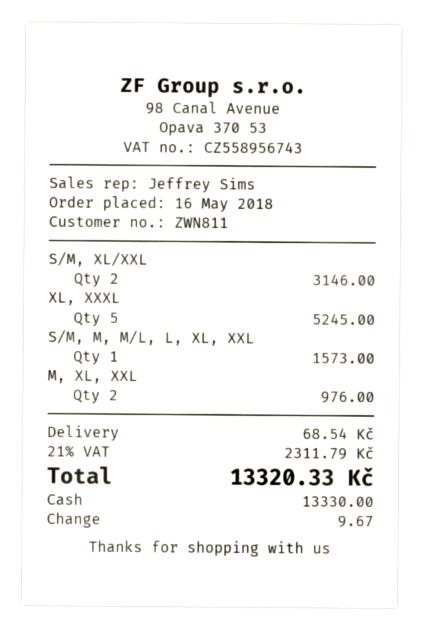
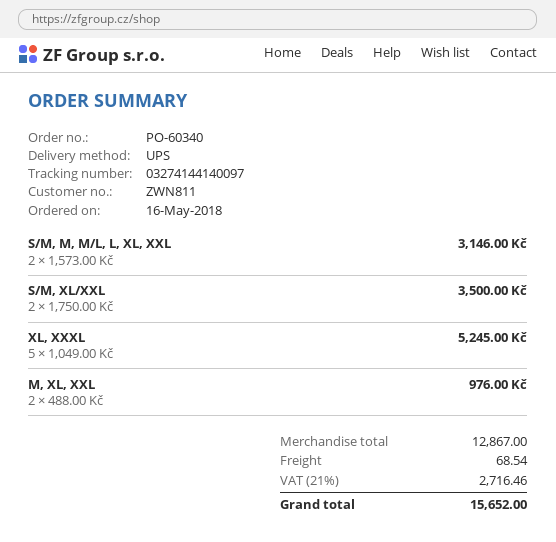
S/M, XL/XXL: 2 for 3146.00 -> 2 for 3500.00
S/M, M, M/L, L, XL, XXL: 1 for 1573.00 -> 2 for 3146.00
tax: 21% = 2311.79 -> 21% = 2716.46
total: 13320.33 -> 15652.00

